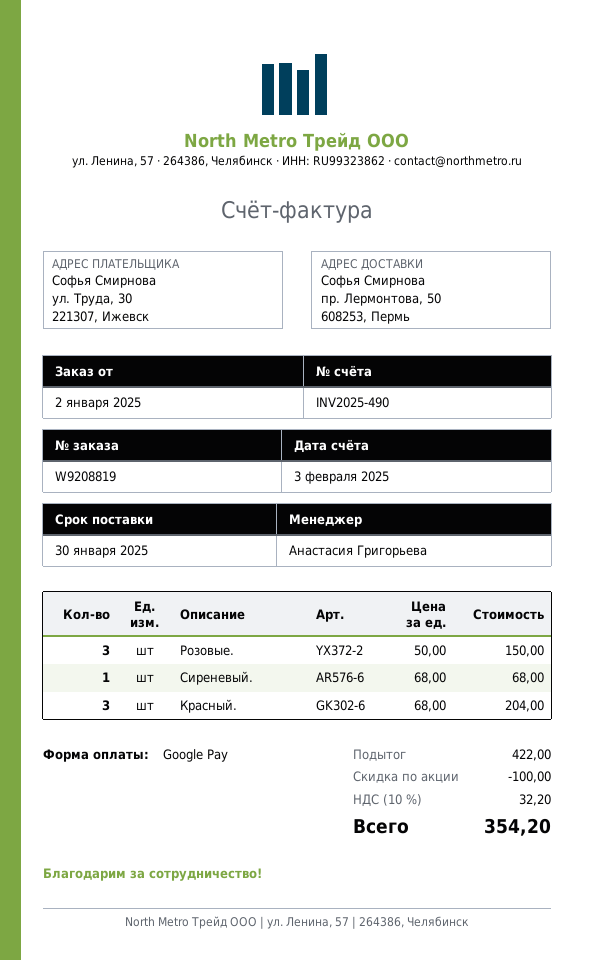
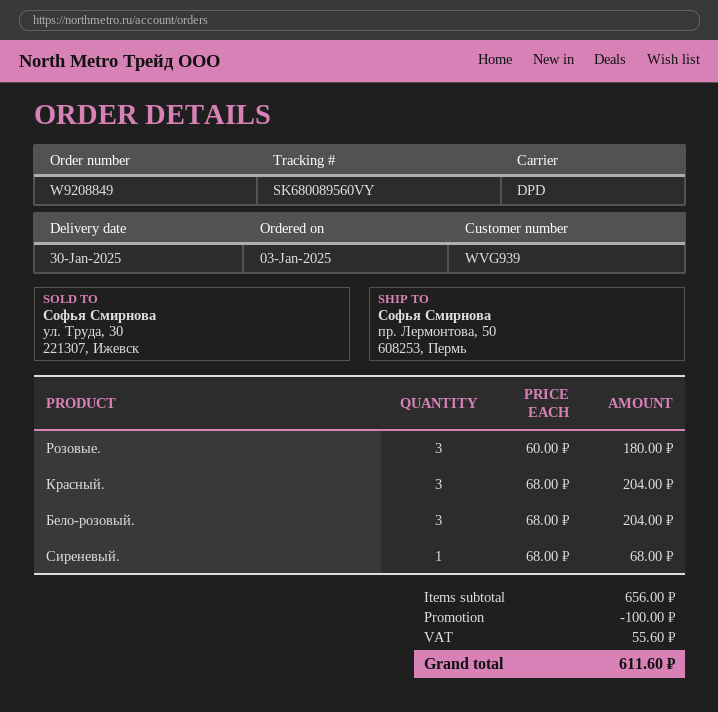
order number: W9208819 -> W9208849
order date: 2025-01-02 -> 2025-01-03
Розовые.: 3 x 50.00 = 150.00 -> 3 x 60.00 = 180.00
Бело-розовый.: none -> 3 x 68.00 = 204.00
subtotal: 422.00 -> 656.00
tax: 32.20 -> 55.60
total: 354.20 -> 611.60

